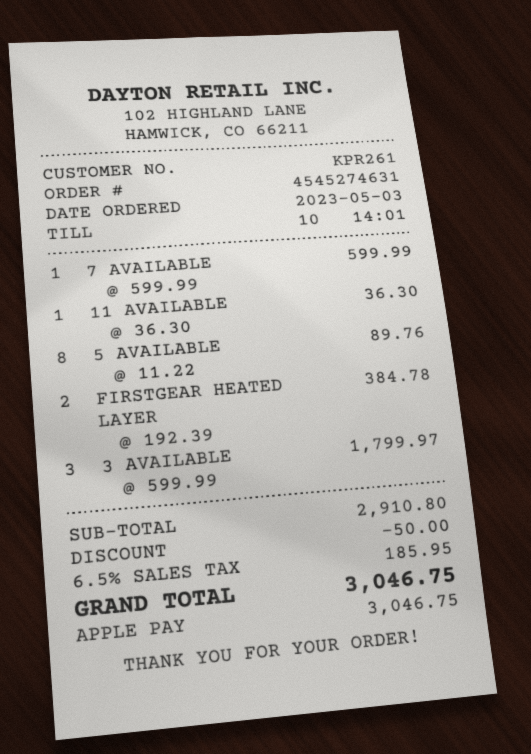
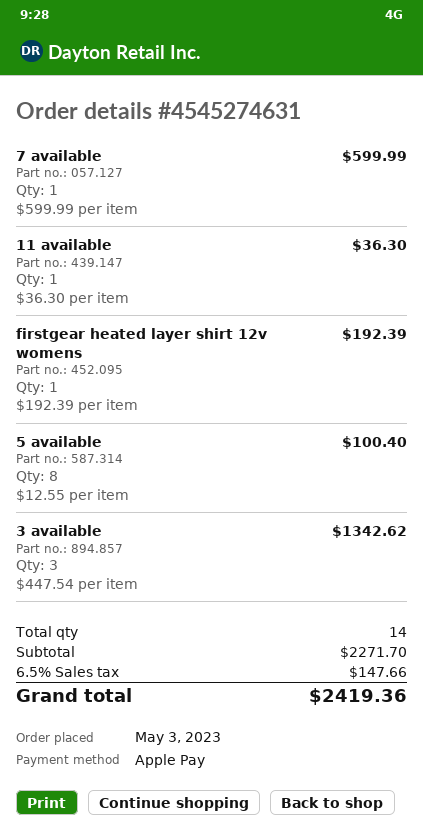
5 AVAILABLE: 8 x 11.22 = 89.76 -> 8 x 12.55 = 100.40
FIRSTGEAR HEATED LAYER: 2 x 192.39 = 384.78 -> 1 x 192.39 = 192.39
3 AVAILABLE: 3 x 599.99 = 1799.97 -> 3 x 447.54 = 1342.62
subtotal: 2910.80 -> 2271.70
discount: 50.00 -> none
tax: 6.5% = 185.95 -> 6.5% = 147.66
total: 3046.75 -> 2419.36

